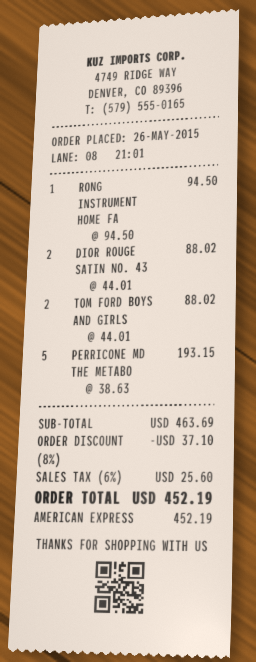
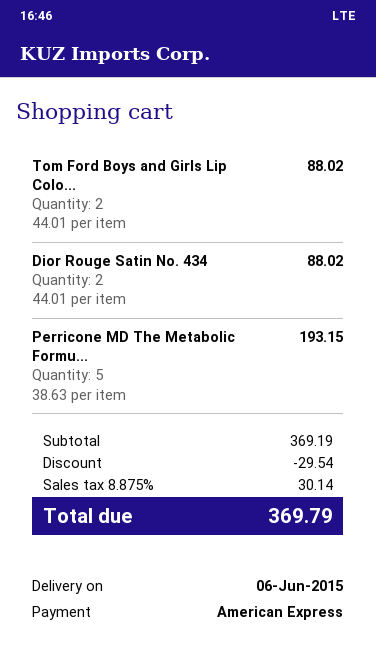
RONG INSTRUMENT HOME FA: 1 x 94.50 = 94.50 -> none
subtotal: 463.69 -> 369.19
discount: 37.10 -> 29.54
tax: 6% = 25.60 -> 8.875% = 30.14
total: 452.19 -> 369.79

